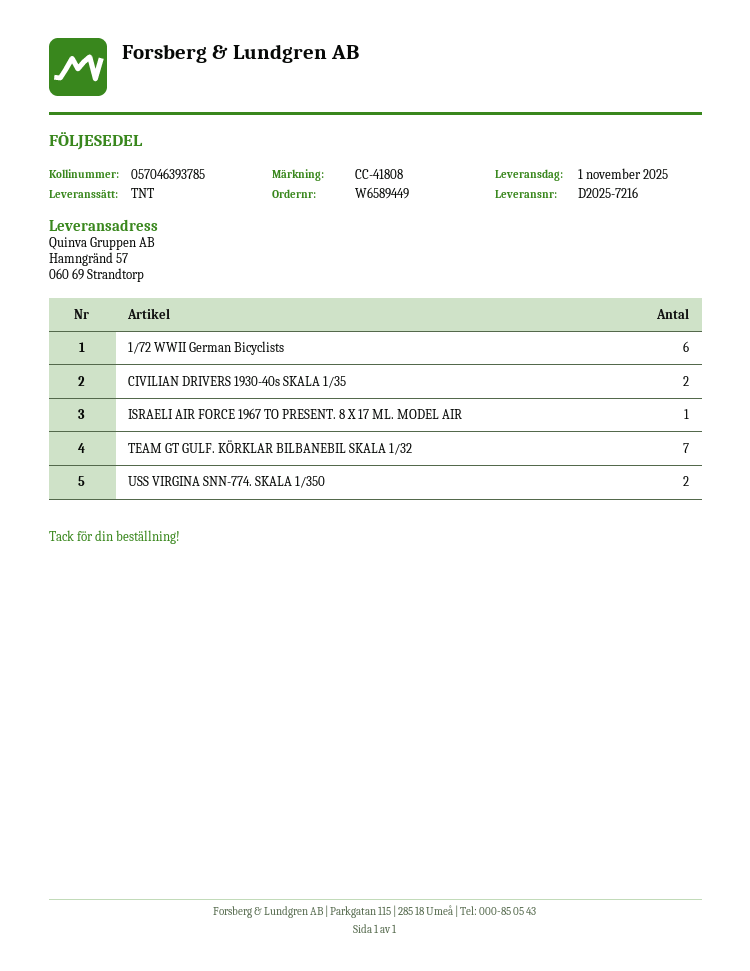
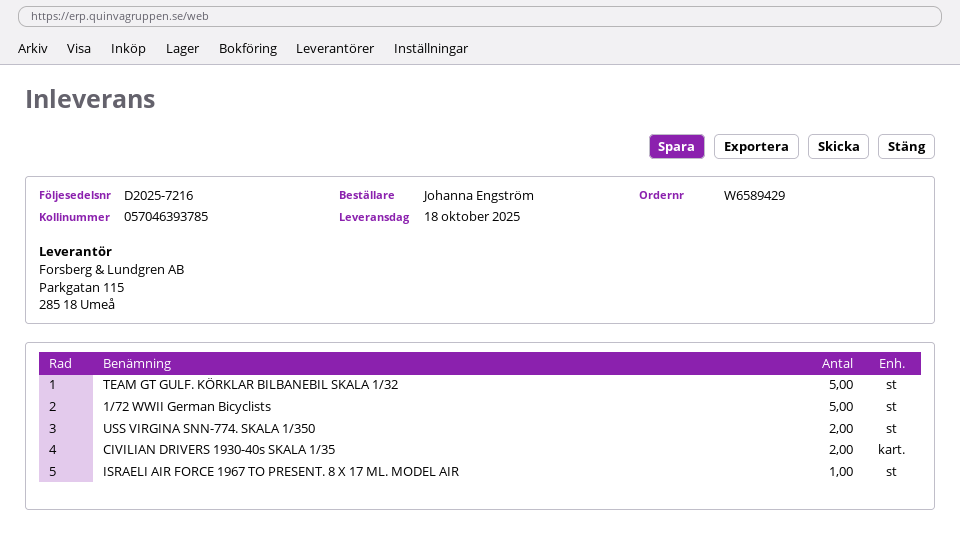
order number: W6589449 -> W6589429
delivery date: 2025-11-01 -> 2025-10-18
1/72 WWII German Bicyclists: 6 -> 5
TEAM GT GULF. KÖRKLAR BILBANEBIL SKALA 1/32: 7 -> 5

